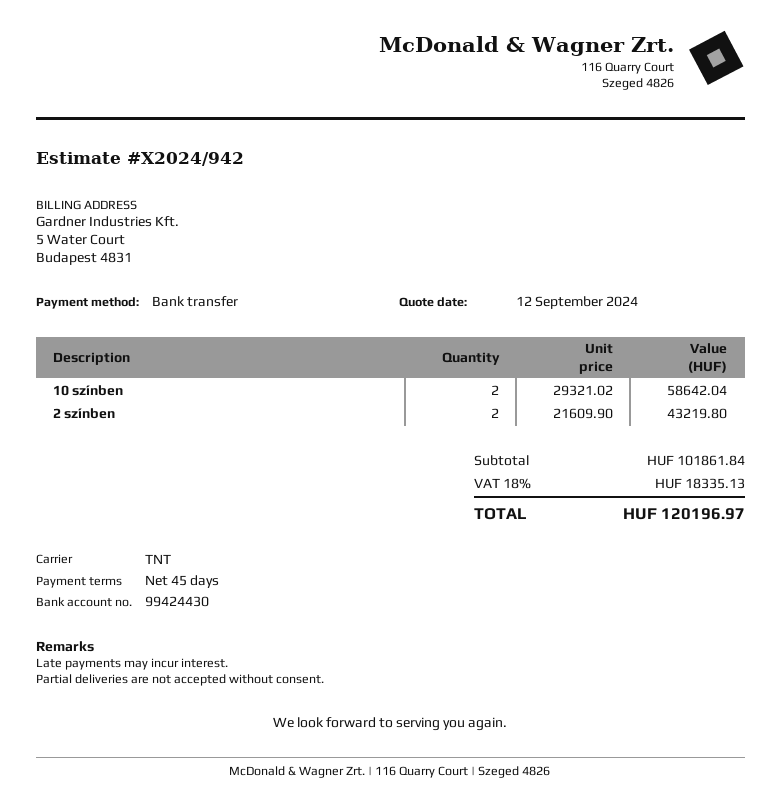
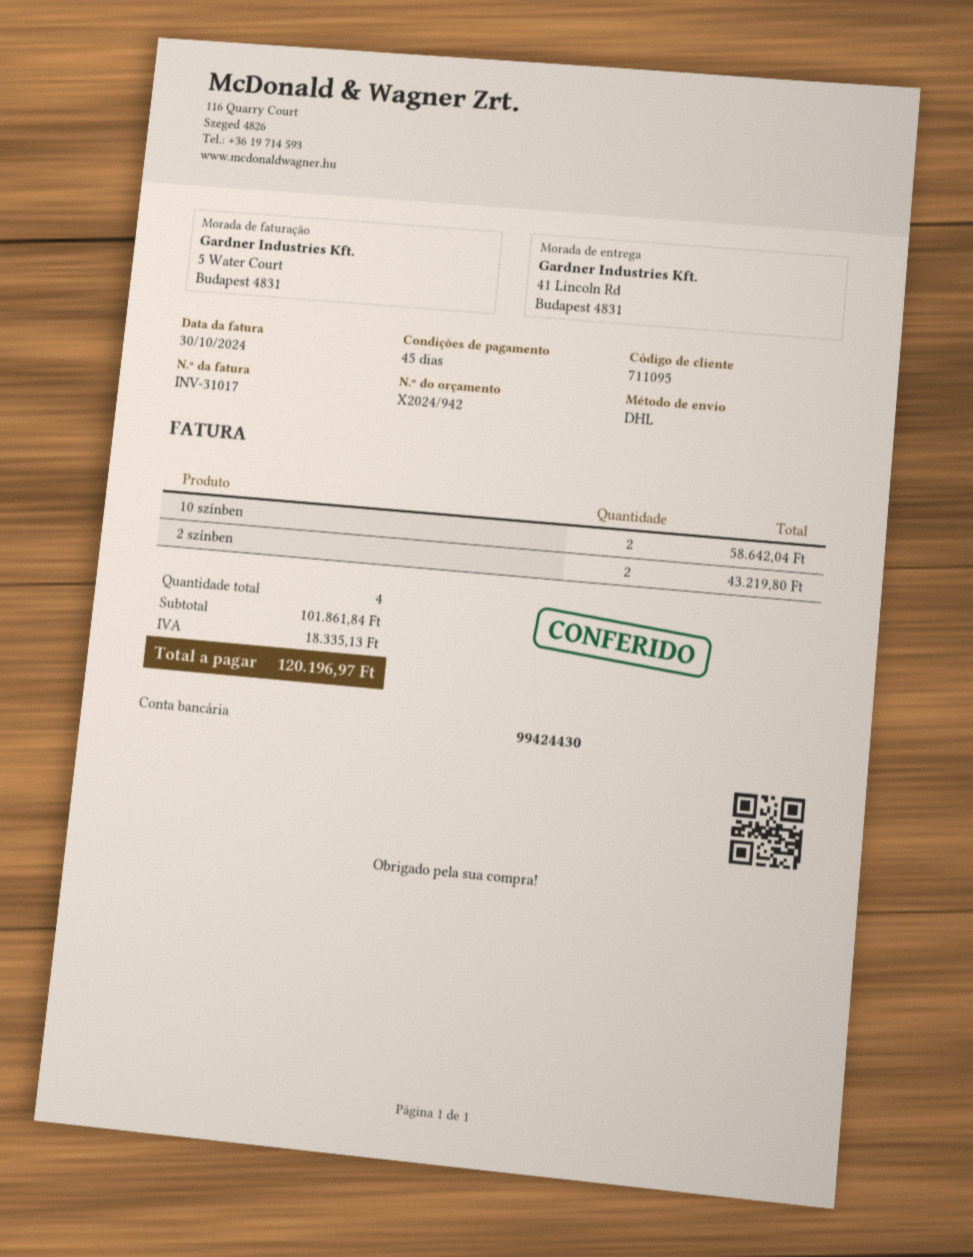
shipping method: TNT -> DHL

